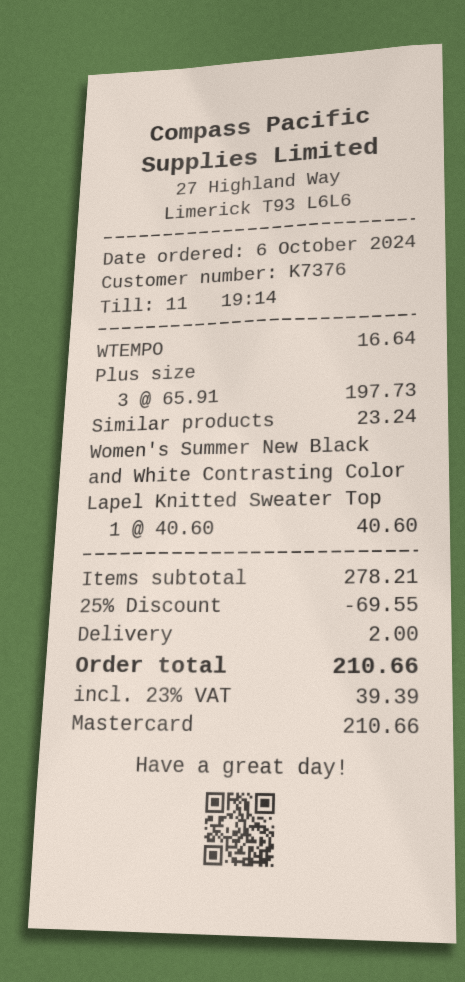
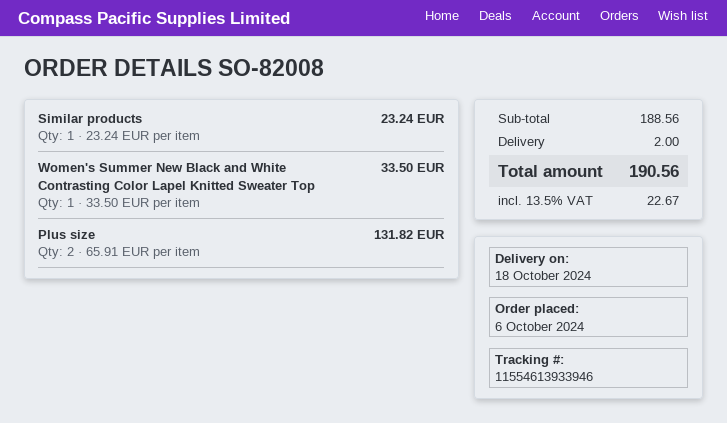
WTEMPO: 1 x 16.64 = 16.64 -> none
Plus size: 3 x 65.91 = 197.73 -> 2 x 65.91 = 131.82
Women's Summer New Black and White Contrasting Color Lapel Knitted Sweater Top: 1 x 40.60 = 40.60 -> 1 x 33.50 = 33.50
subtotal: 278.21 -> 188.56
discount: 25% = 69.55 -> none
tax: 23% = 39.39 -> 13.5% = 22.67
total: 210.66 -> 190.56

